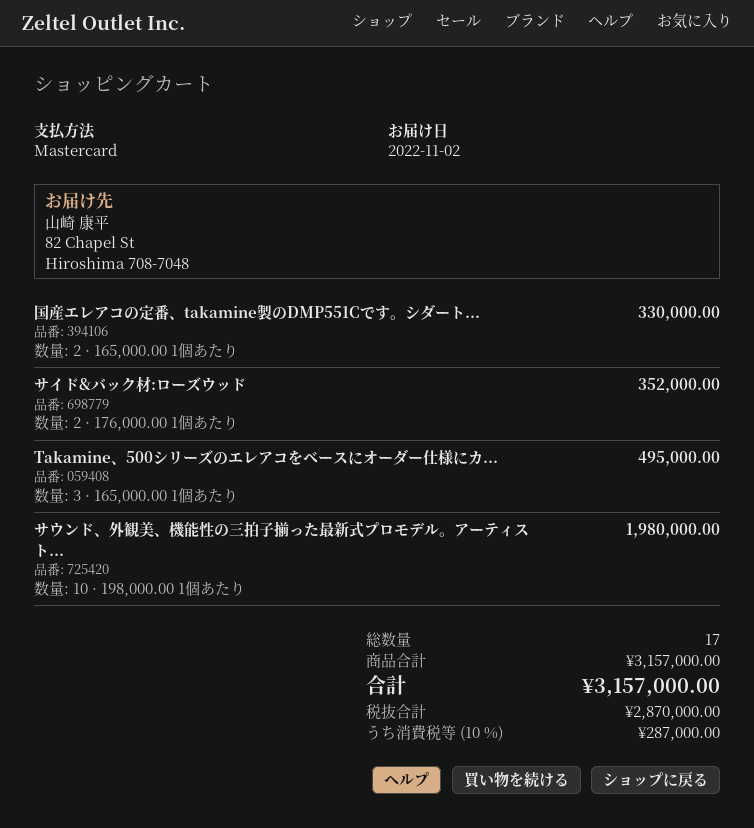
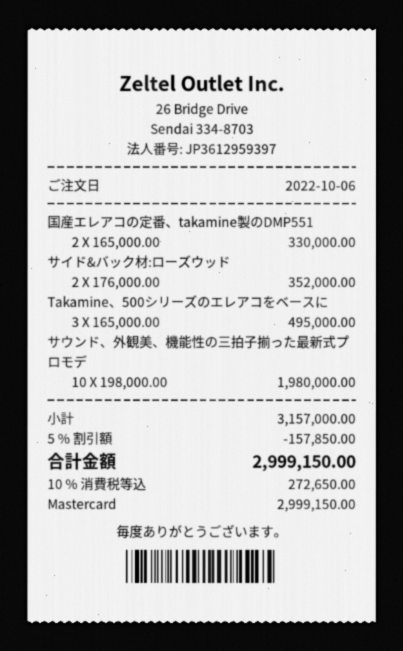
discount: none -> 5% = 157850.00
tax: 10% = 287000.00 -> 10% = 272650.00
total: 3157000.00 -> 2999150.00

